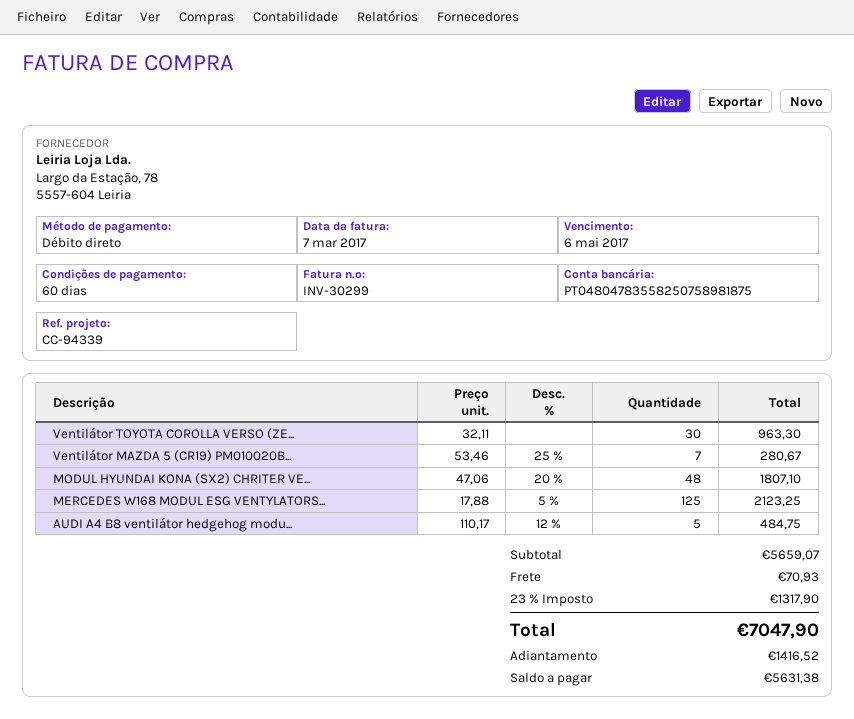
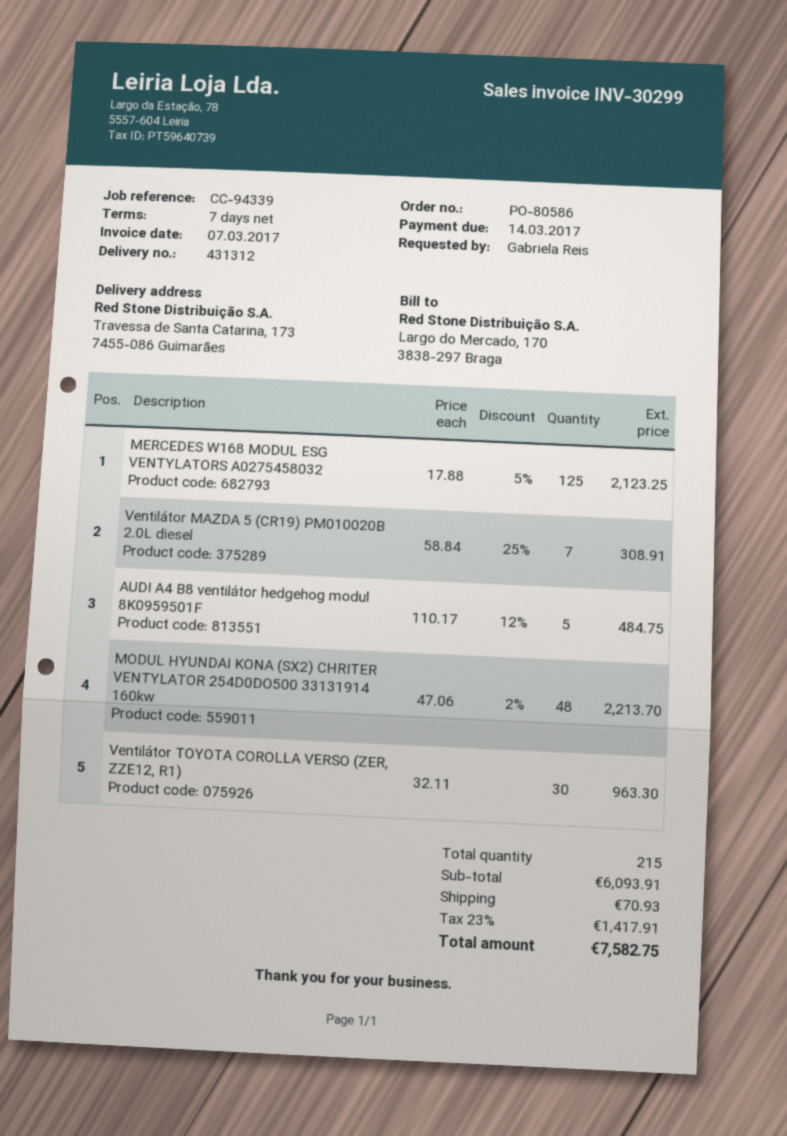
payment terms: 60 days -> 7 days
due date: 2017-05-06 -> 2017-03-14
Ventilátor MAZDA 5 (CR19) PM010020B...: 7 x 53.46 - 25% = 280.67 -> 7 x 58.84 - 25% = 308.91
MODUL HYUNDAI KONA (SX2) CHRITER VE...: 48 x 47.06 - 20% = 1807.10 -> 48 x 47.06 - 2% = 2213.70
subtotal: 5659.07 -> 6093.91
tax: 23% = 1317.90 -> 23% = 1417.91
total: 7047.90 -> 7582.75

